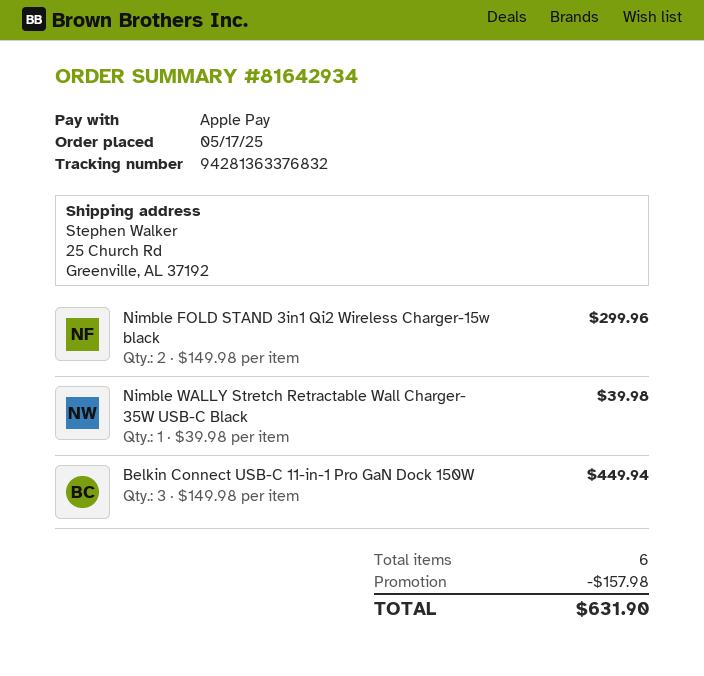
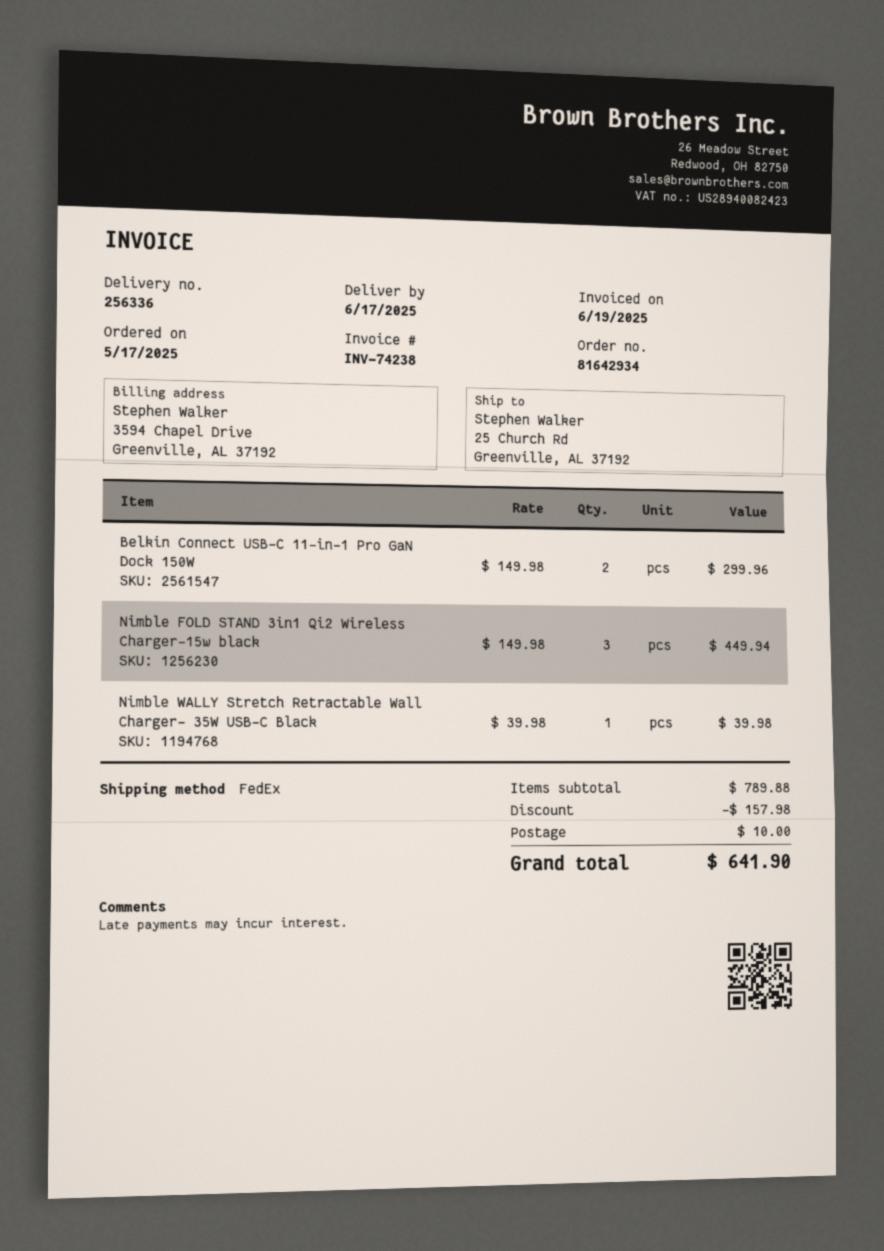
Nimble FOLD STAND 3in1 Qi2 Wireless Charger-15w black: 2 x 149.98 = 299.96 -> 3 x 149.98 = 449.94
Belkin Connect USB-C 11-in-1 Pro GaN Dock 150W: 3 x 149.98 = 449.94 -> 2 x 149.98 = 299.96
shipping: none -> 10.00
total: 631.90 -> 641.90

